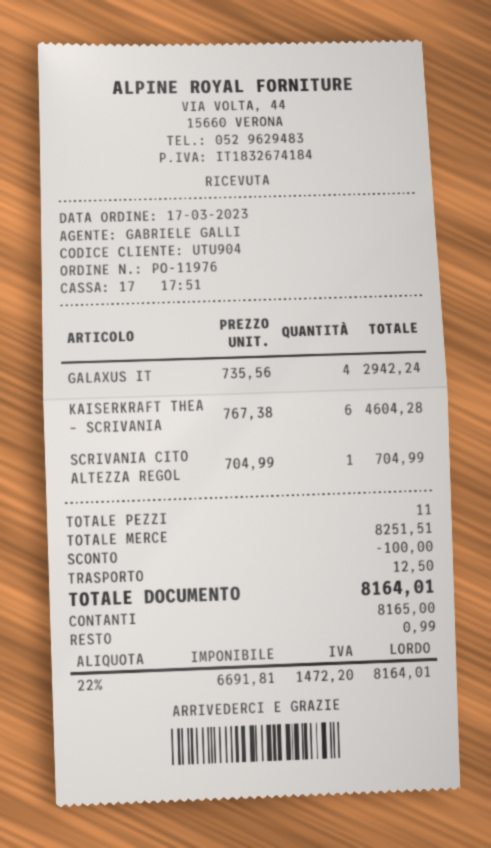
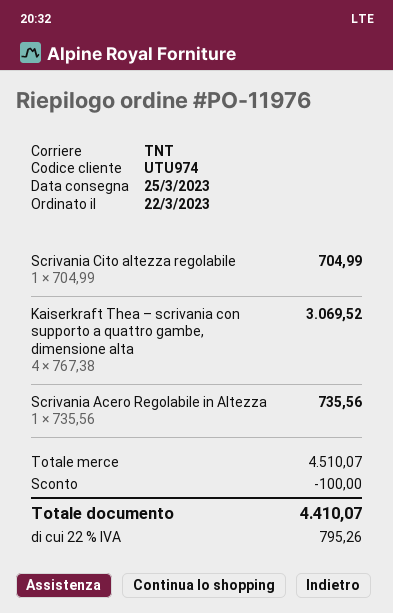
order date: 2023-03-17 -> 2023-03-22
customer number: UTU904 -> UTU974
GALAXUS IT: 4 x 735.56 = 2942.24 -> none
KAISERKRAFT THEA – SCRIVANIA: 6 x 767.38 = 4604.28 -> 4 x 767.38 = 3069.52
Scrivania Acero Regolabile in Altezza: none -> 1 x 735.56 = 735.56
subtotal: 8251.51 -> 4510.07
shipping: 12.50 -> none
tax: 22% = 1472.20 -> 22% = 795.26
total: 8164.01 -> 4410.07

